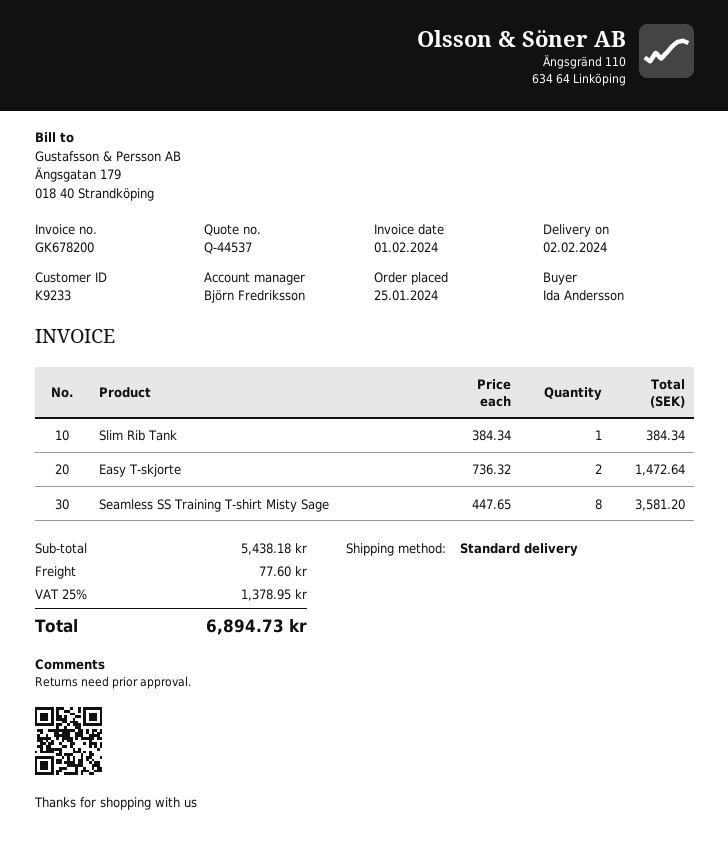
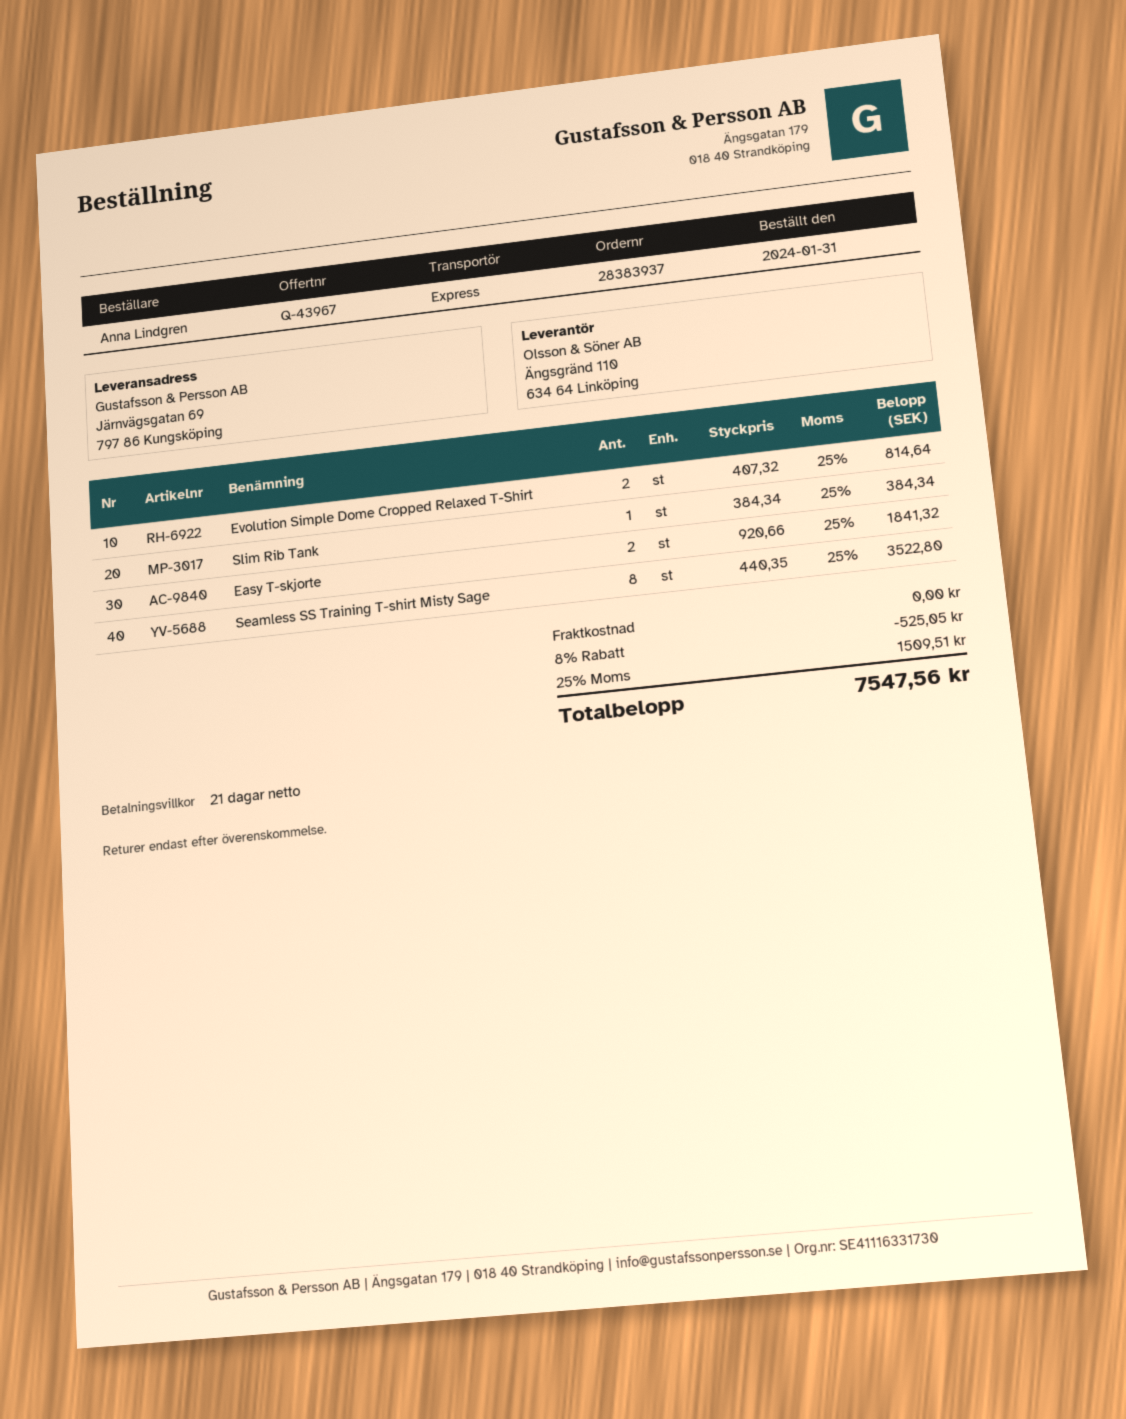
quote number: Q-44537 -> Q-43967
order date: 2024-01-25 -> 2024-01-31
ordered by: Ida Andersson -> Anna Lindgren
shipping method: standard -> express
Easy T-skjorte: 2 x 736.32 = 1472.64 -> 2 x 920.66 = 1841.32
Seamless SS Training T-shirt Misty Sage: 8 x 447.65 = 3581.20 -> 8 x 440.35 = 3522.80
Evolution Simple Dome Cropped Relaxed T-Shirt: none -> 2 x 407.32 = 814.64
discount: none -> 8% = 525.05
shipping: 77.60 -> 0.00
tax: 25% = 1378.95 -> 25% = 1509.51
total: 6894.73 -> 7547.56

